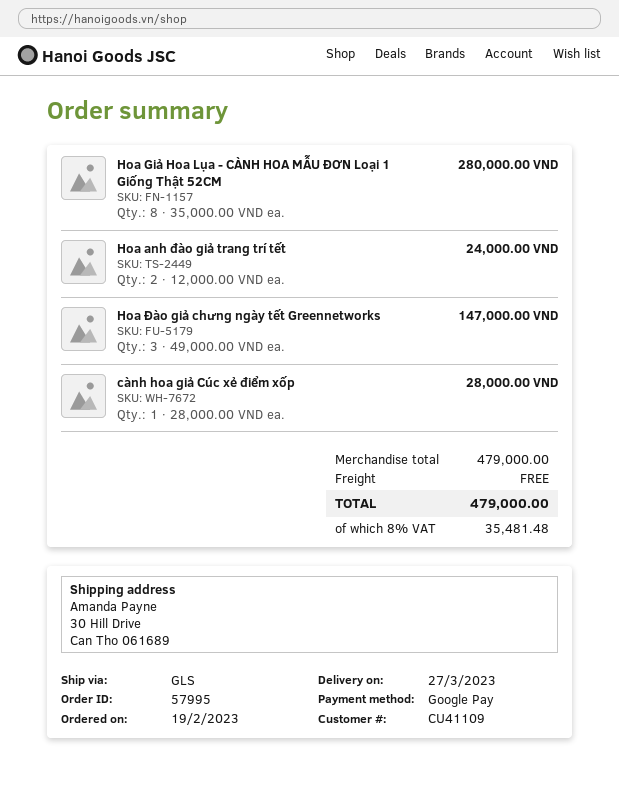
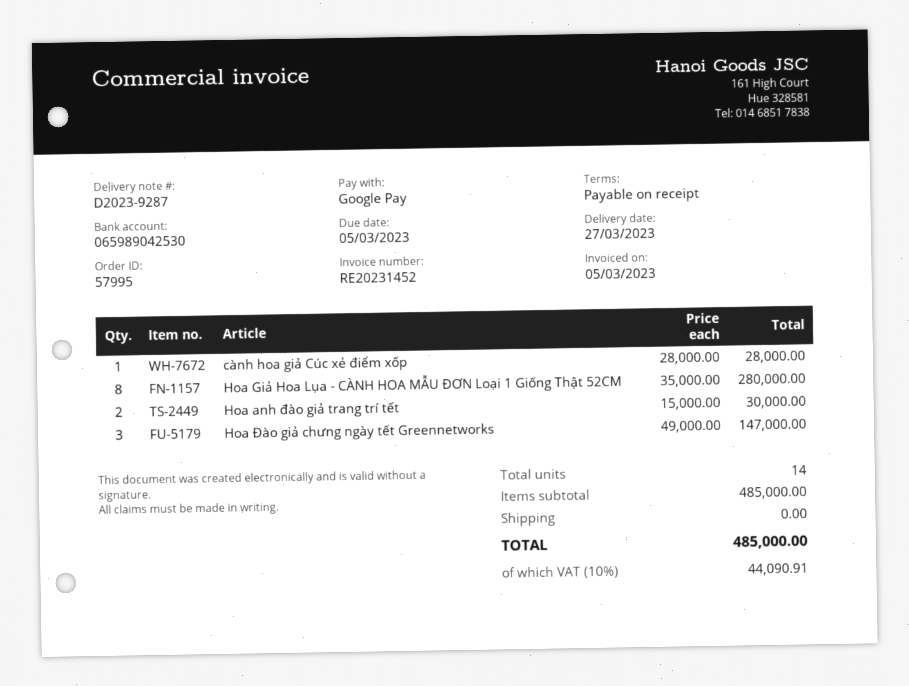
Hoa anh đào giả trang trí tết: 2 x 12000.00 = 24000.00 -> 2 x 15000.00 = 30000.00
subtotal: 479000.00 -> 485000.00
tax: 8% = 35481.48 -> 10% = 44090.91
total: 479000.00 -> 485000.00

